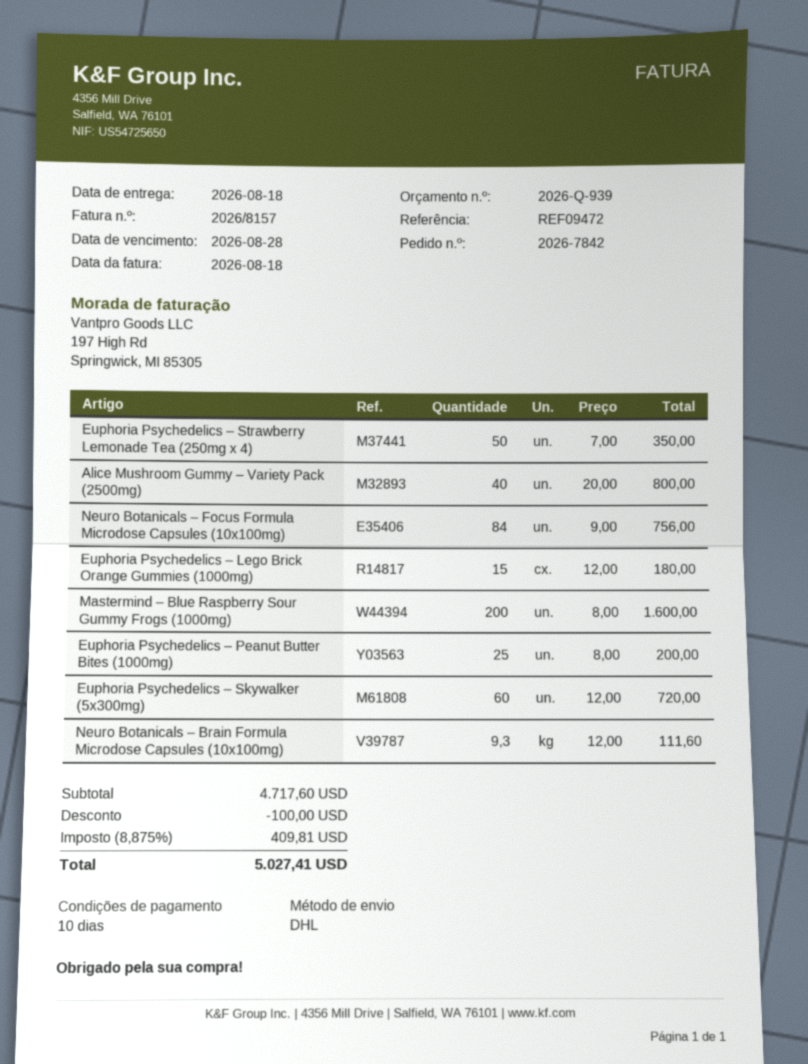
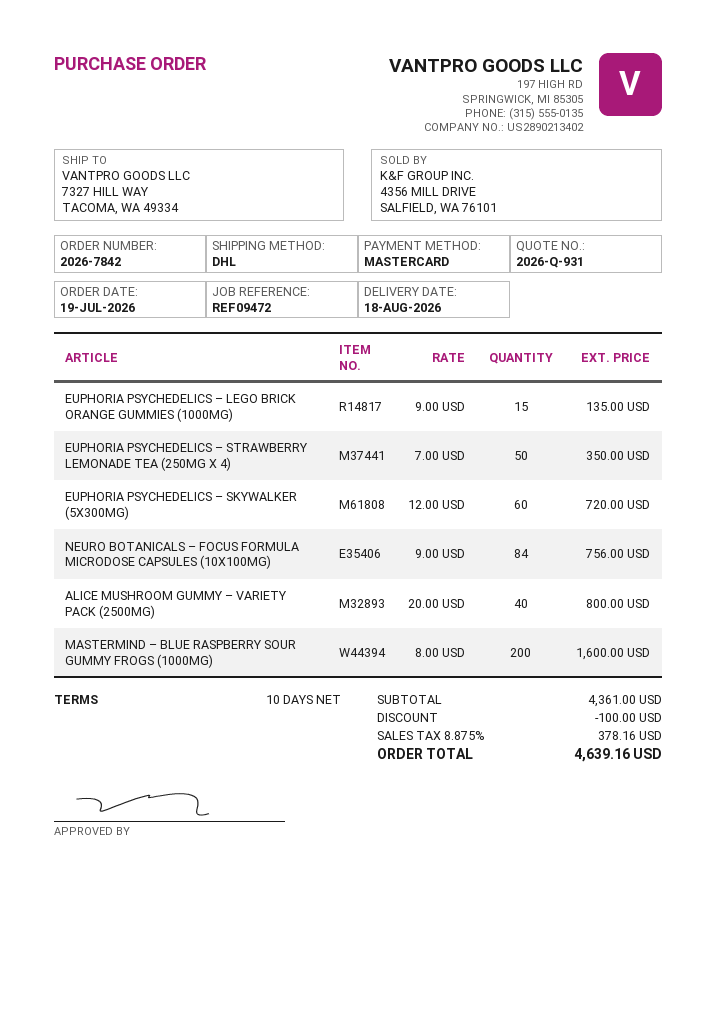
quote number: 2026-Q-939 -> 2026-Q-931
Euphoria Psychedelics – Lego Brick Orange Gummies (1000mg): 15 x 12.00 = 180.00 -> 15 x 9.00 = 135.00
Euphoria Psychedelics – Peanut Butter Bites (1000mg): 25 x 8.00 = 200.00 -> none
Neuro Botanicals – Brain Formula Microdose Capsules (10x100mg): 9.3 x 12.00 = 111.60 -> none
subtotal: 4717.60 -> 4361.00
tax: 8.875% = 409.81 -> 8.875% = 378.16
total: 5027.41 -> 4639.16

